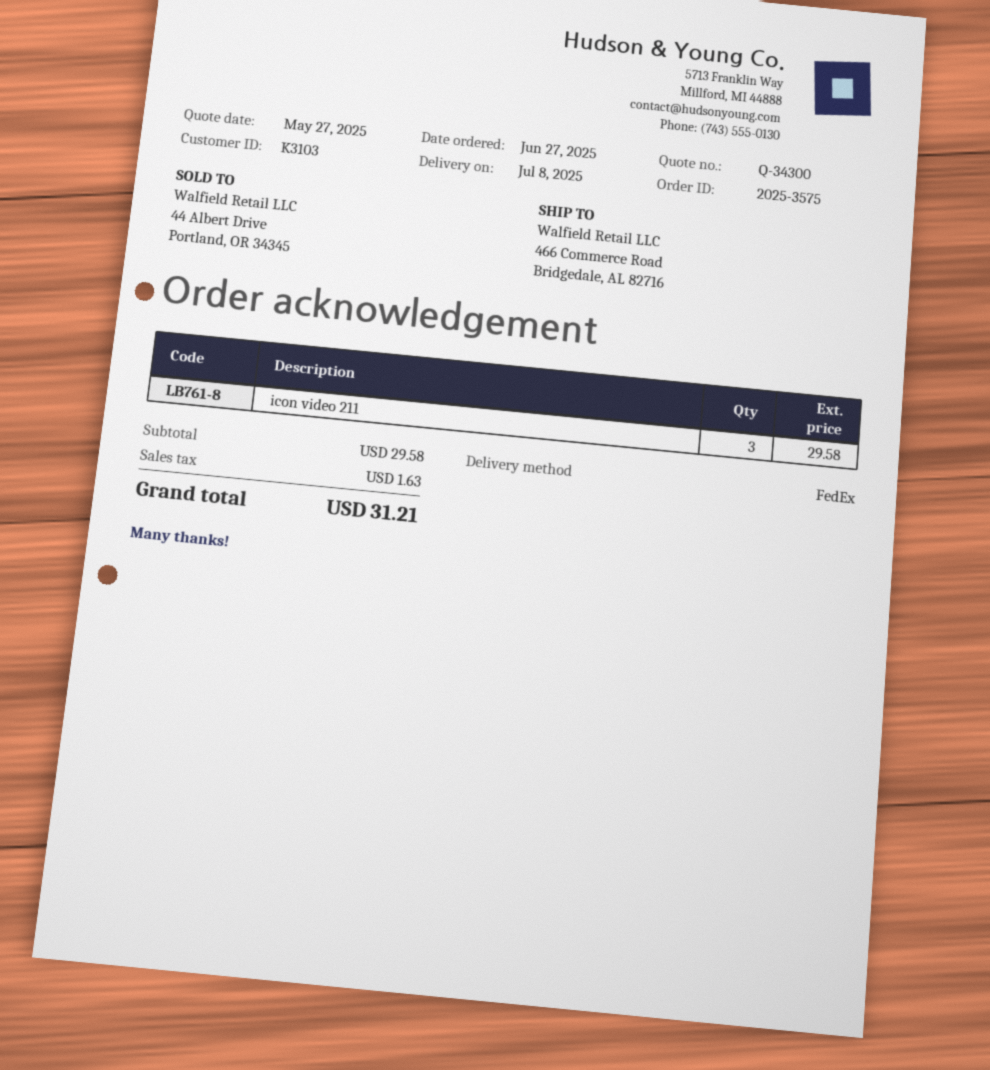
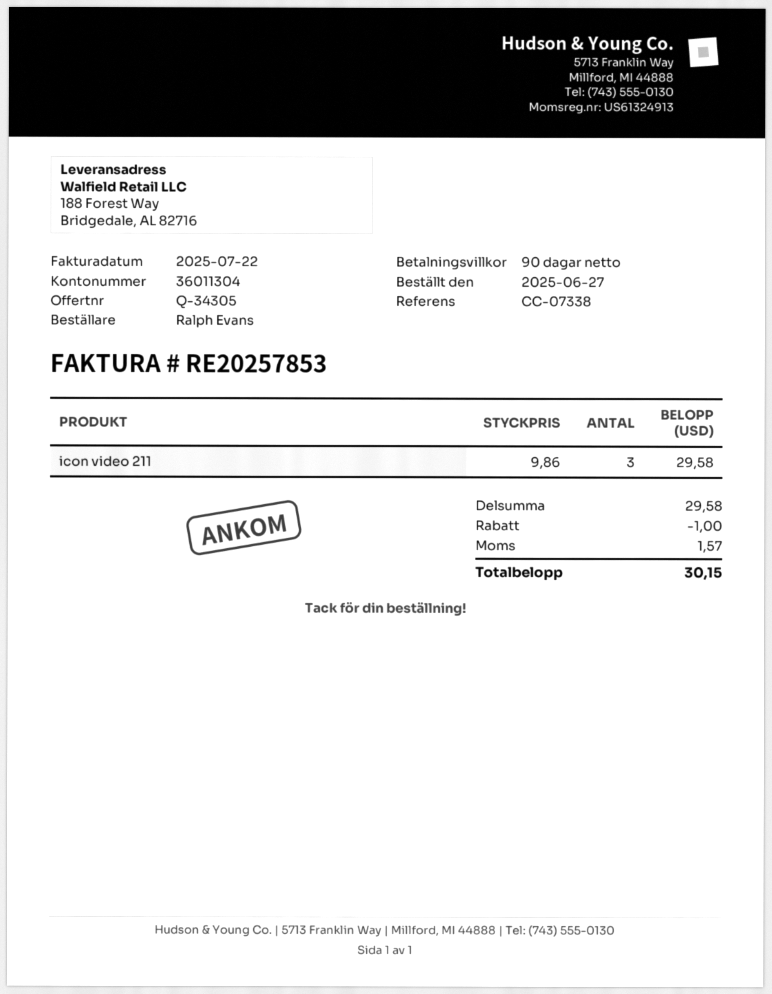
quote number: Q-34300 -> Q-34305
ship to: 466 Commerce Road, Bridgedale, AL 82716 -> 188 Forest Way, Bridgedale, AL 82716
discount: none -> 1.00
tax: 1.63 -> 1.57
total: 31.21 -> 30.15

